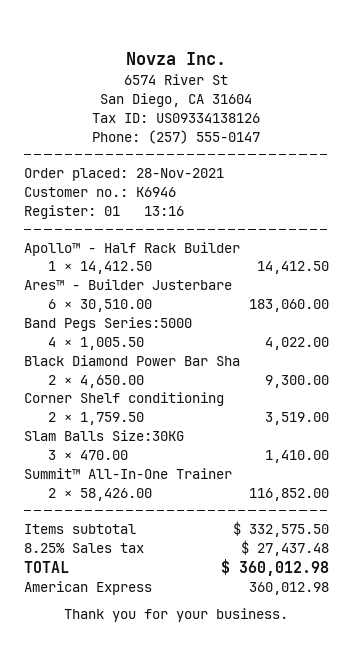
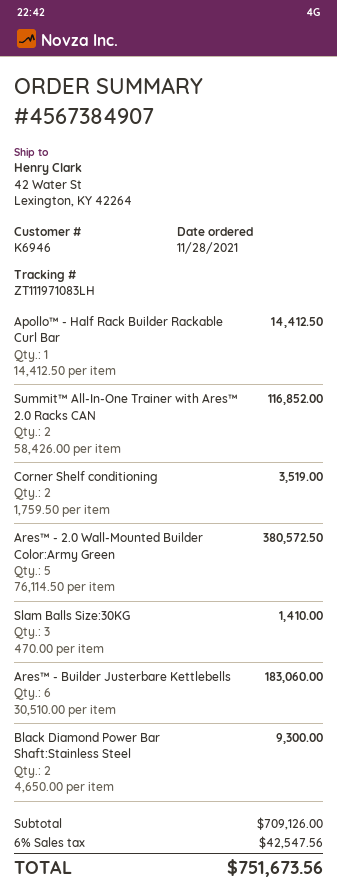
Band Pegs Series:5000: 4 x 1005.50 = 4022.00 -> none
Ares™ - 2.0 Wall-Mounted Builder Color:Army Green: none -> 5 x 76114.50 = 380572.50
subtotal: 332575.50 -> 709126.00
tax: 8.25% = 27437.48 -> 6% = 42547.56
total: 360012.98 -> 751673.56

